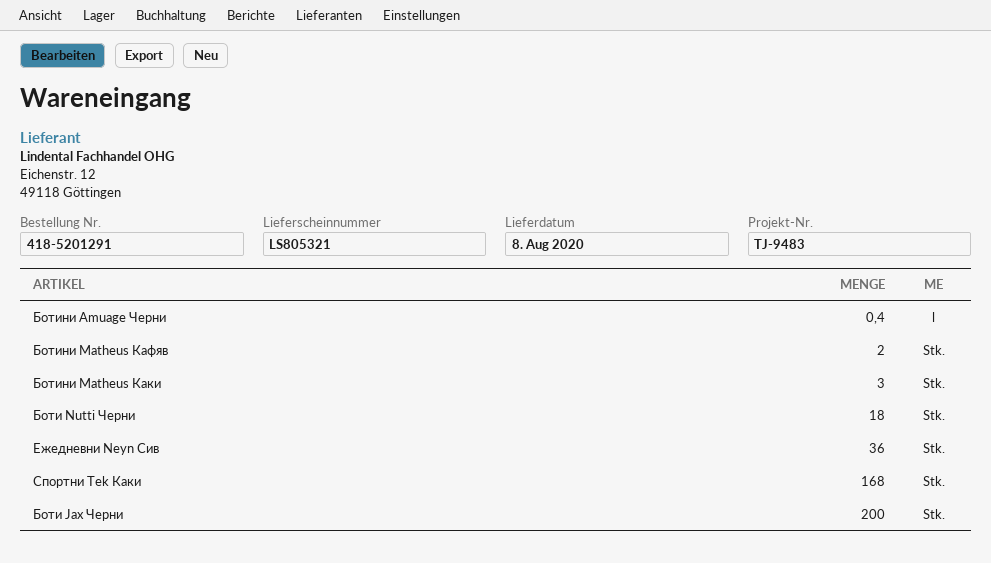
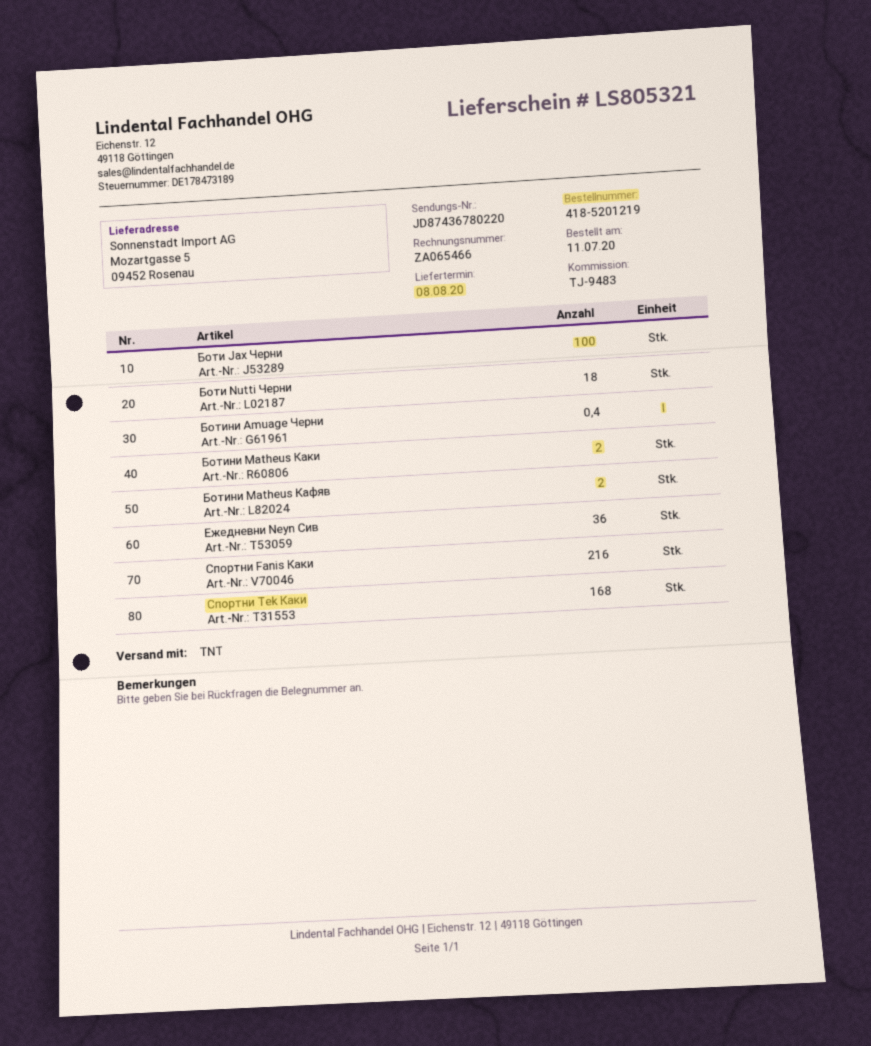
order number: 418-5201291 -> 418-5201219
Ботини Matheus Каки: 3 -> 2
Боти Jax Черни: 200 -> 100
Спортни Fanis Каки: none -> 216

